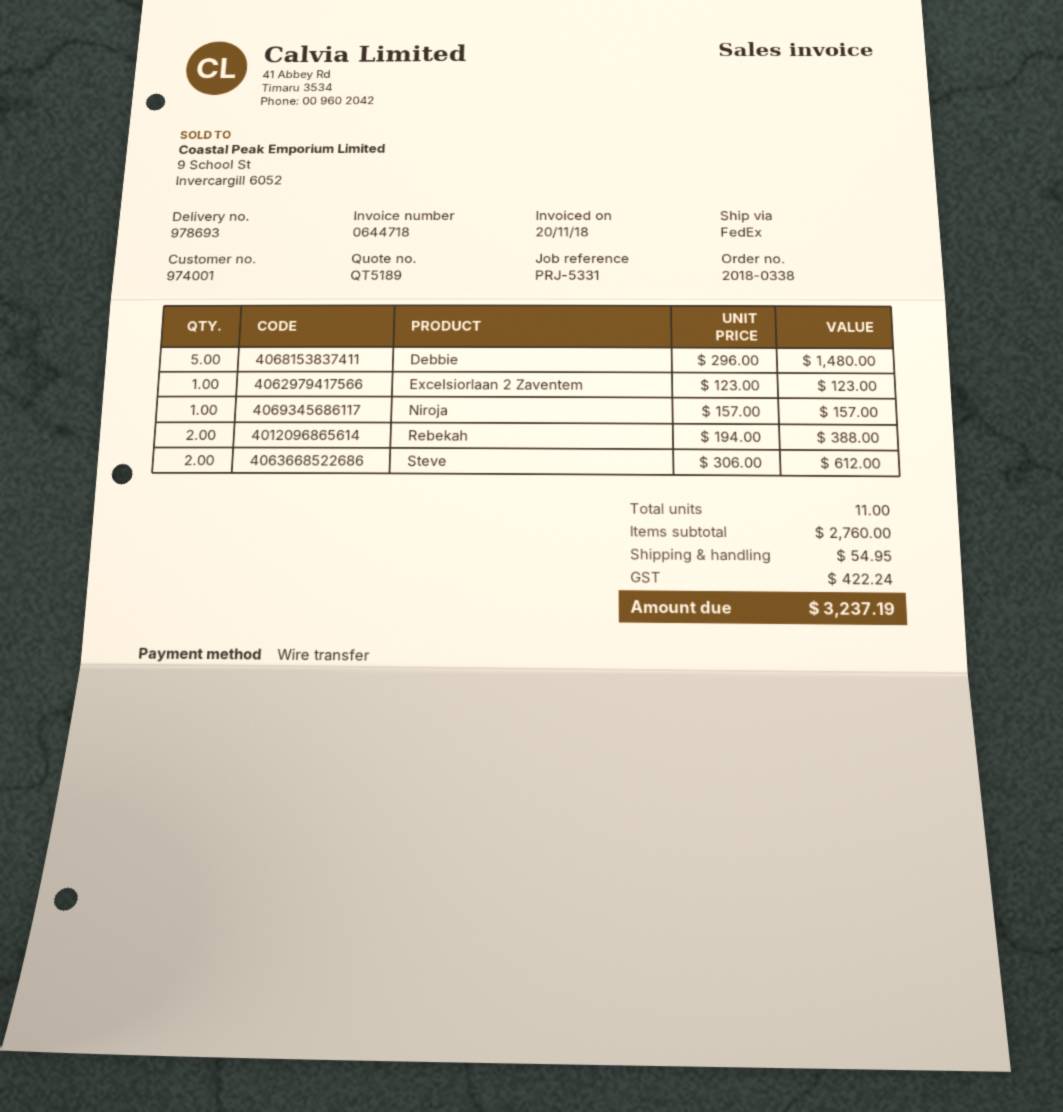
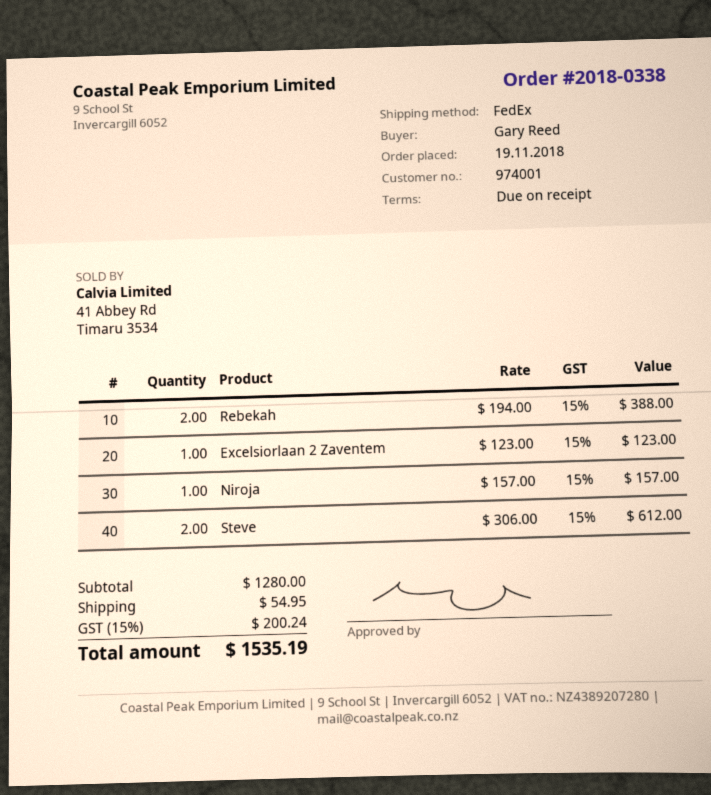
Debbie: 5 x 296.00 = 1480.00 -> none
subtotal: 2760.00 -> 1280.00
tax: 422.24 -> 200.24
total: 3237.19 -> 1535.19

